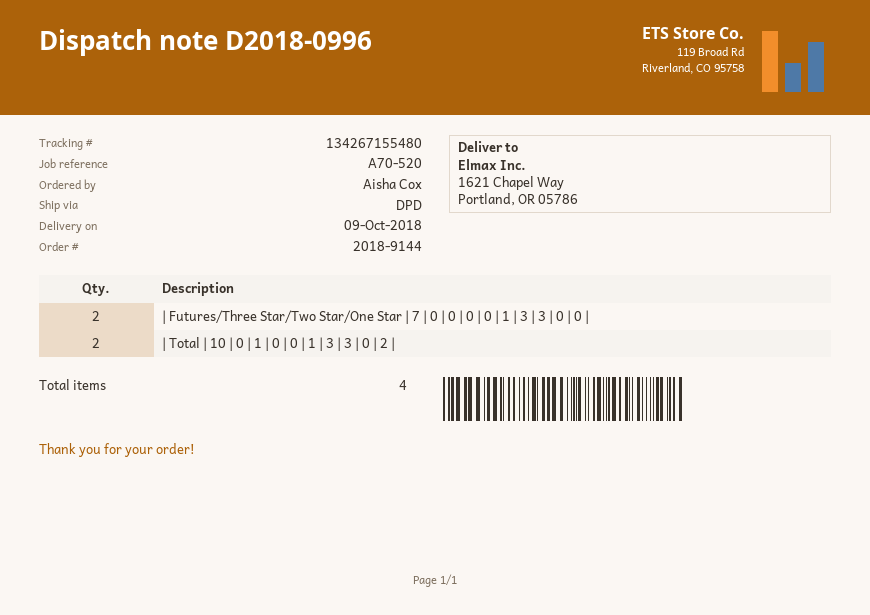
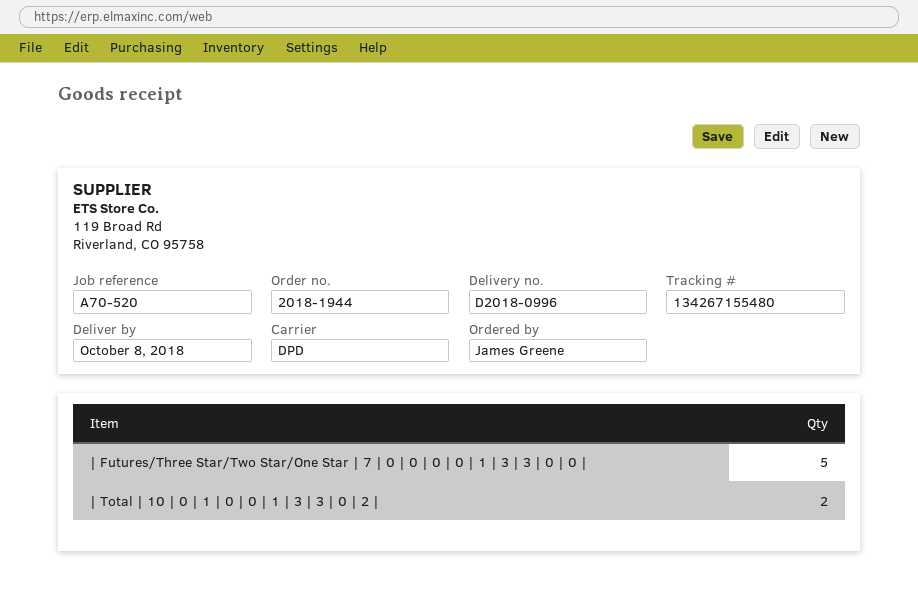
order number: 2018-9144 -> 2018-1944
delivery date: 2018-10-09 -> 2018-10-08
ordered by: Aisha Cox -> James Greene
| Futures/Three Star/Two Star/One Star | 7 | 0 | 0 | 0 | 0 | 1 | 3 | 3 | 0 | 0 |: 2 -> 5

